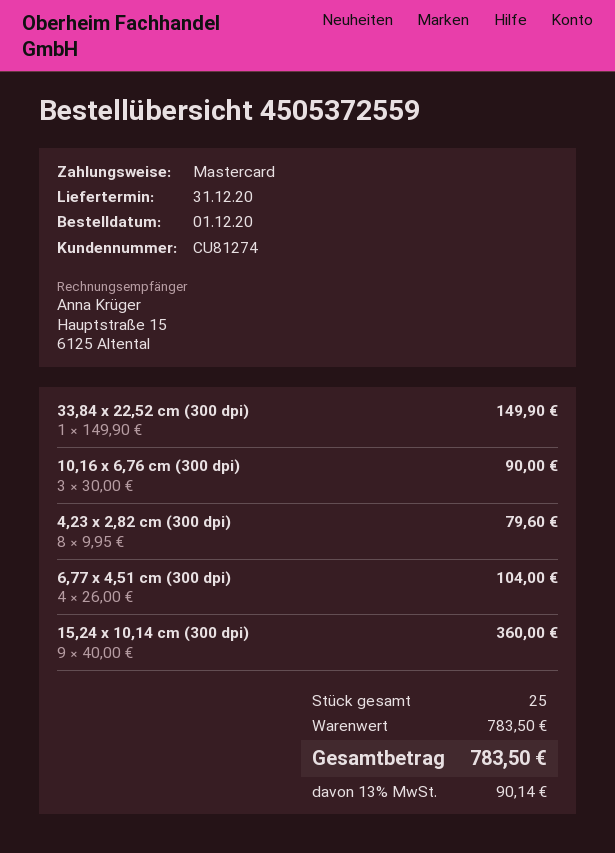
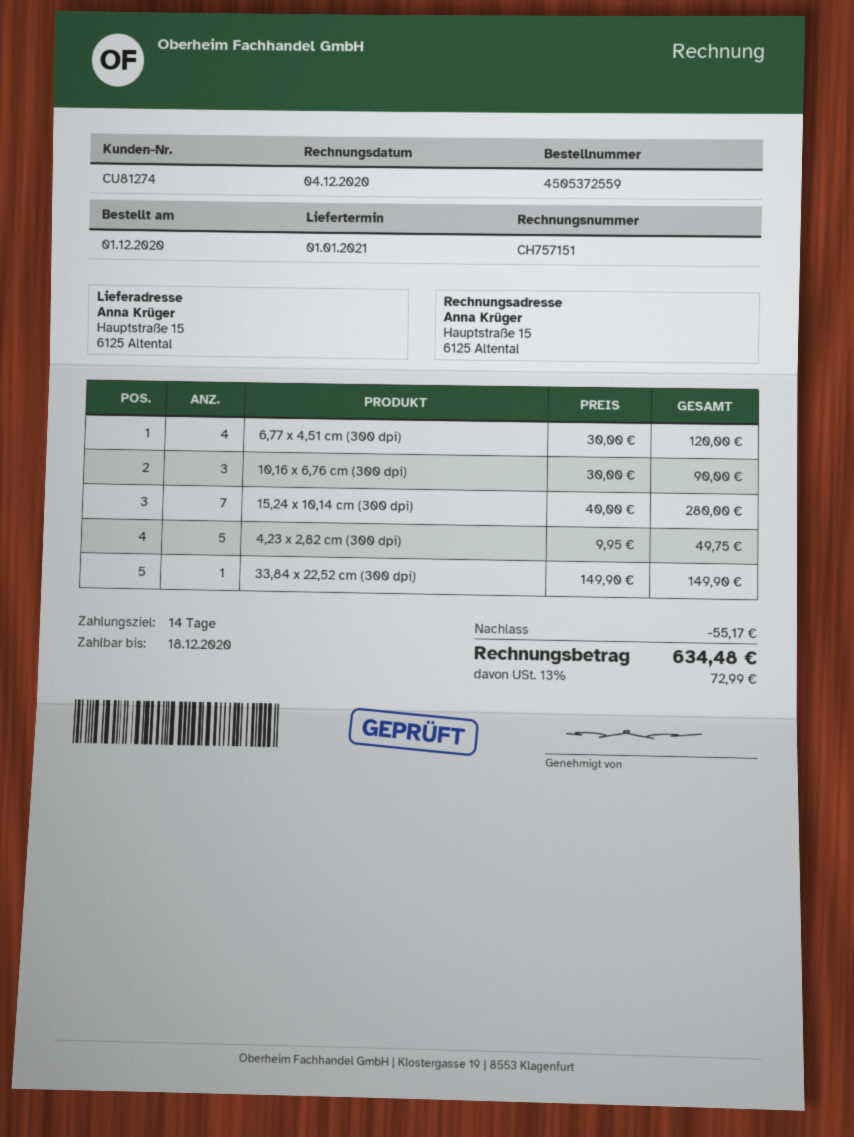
delivery date: 2020-12-31 -> 2021-01-01
4,23 x 2,82 cm (300 dpi): 8 x 9.95 = 79.60 -> 5 x 9.95 = 49.75
6,77 x 4,51 cm (300 dpi): 4 x 26.00 = 104.00 -> 4 x 30.00 = 120.00
15,24 x 10,14 cm (300 dpi): 9 x 40.00 = 360.00 -> 7 x 40.00 = 280.00
discount: none -> 55.17
tax: 13% = 90.14 -> 13% = 72.99
total: 783.50 -> 634.48

